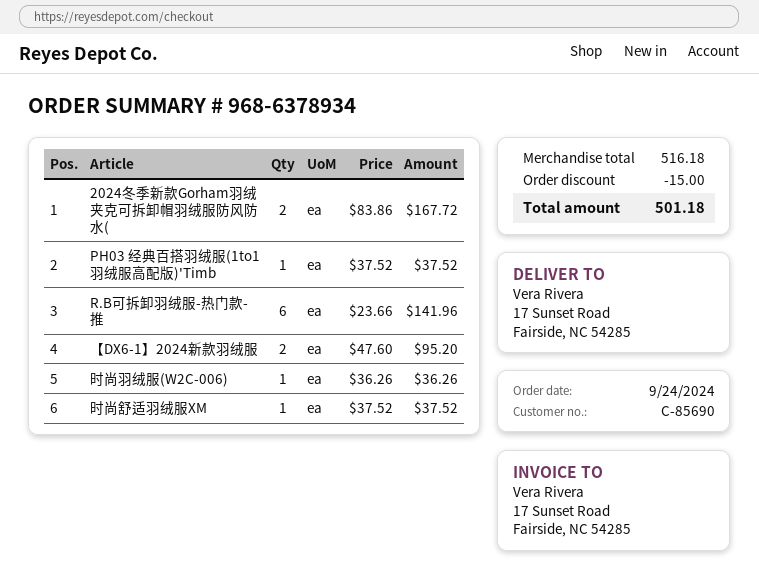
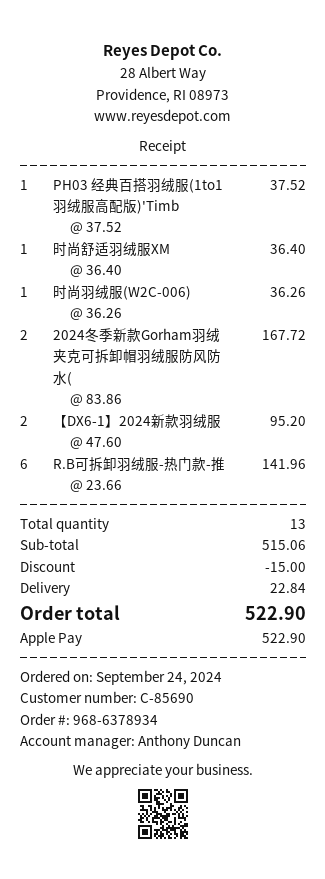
时尚舒适羽绒服XM: 1 x 37.52 = 37.52 -> 1 x 36.40 = 36.40
subtotal: 516.18 -> 515.06
shipping: none -> 22.84
total: 501.18 -> 522.90

